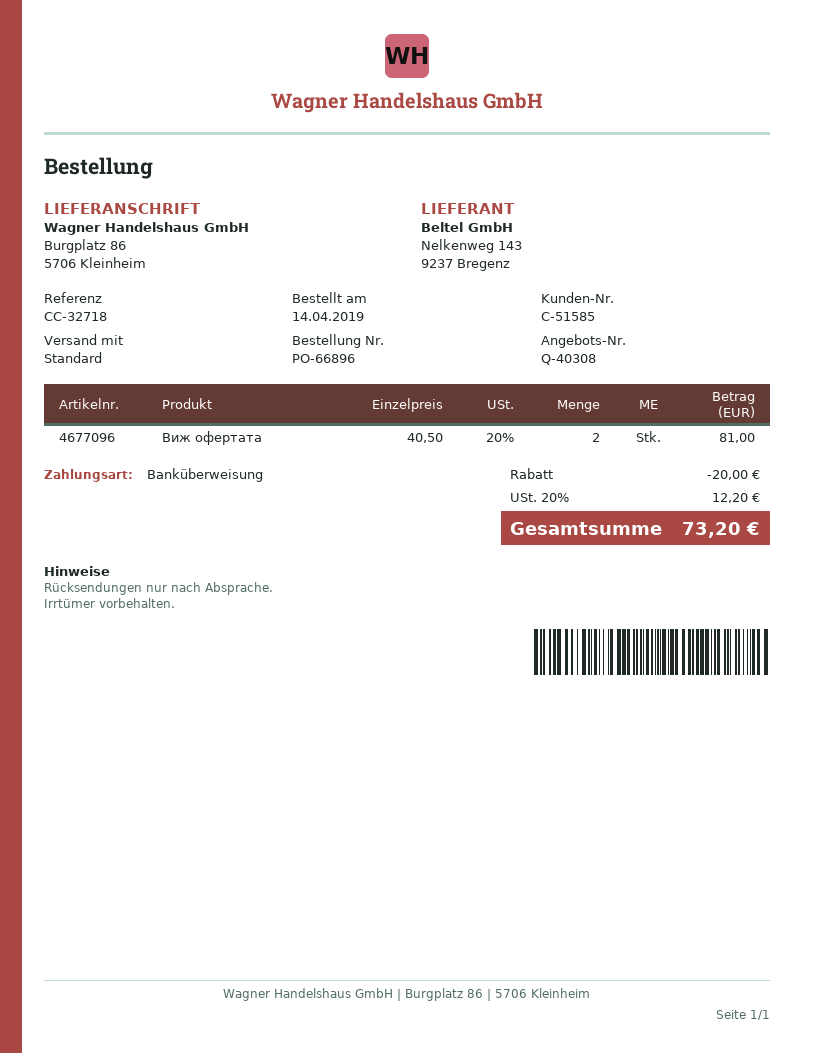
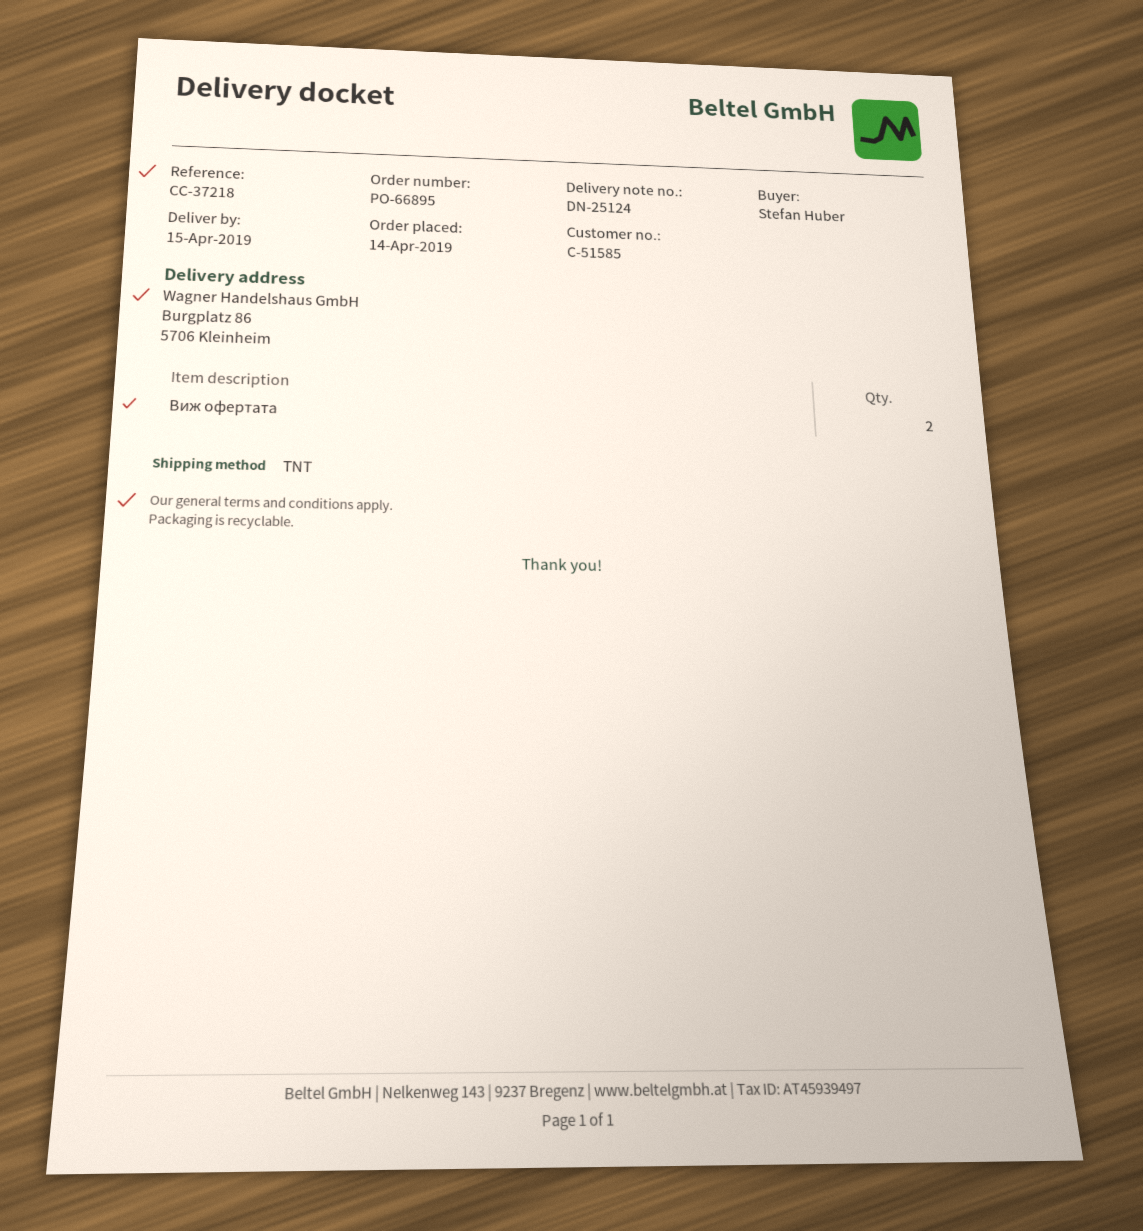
order number: PO-66896 -> PO-66895
reference: CC-32718 -> CC-37218
shipping method: standard -> TNT

